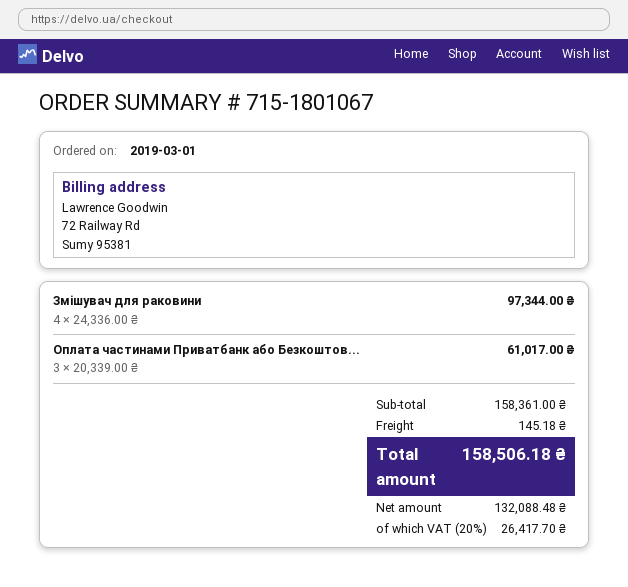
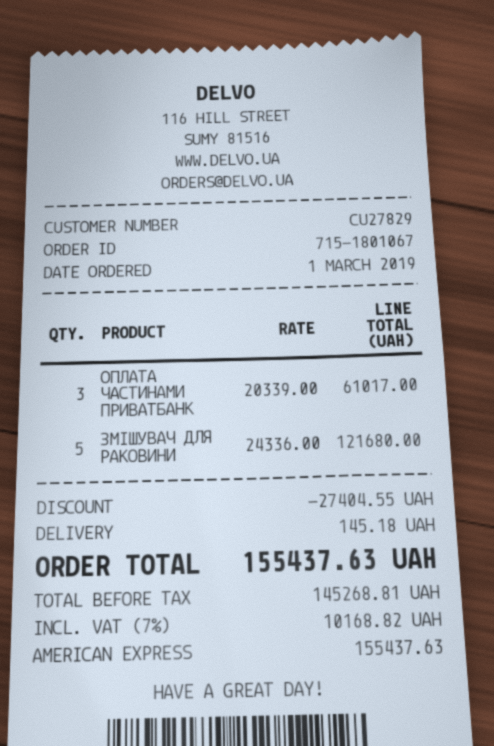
Змішувач для раковини: 4 x 24336.00 = 97344.00 -> 5 x 24336.00 = 121680.00
discount: none -> 27404.55
net: 132088.48 -> 145268.81
tax: 20% = 26417.70 -> 7% = 10168.82
total: 158506.18 -> 155437.63

